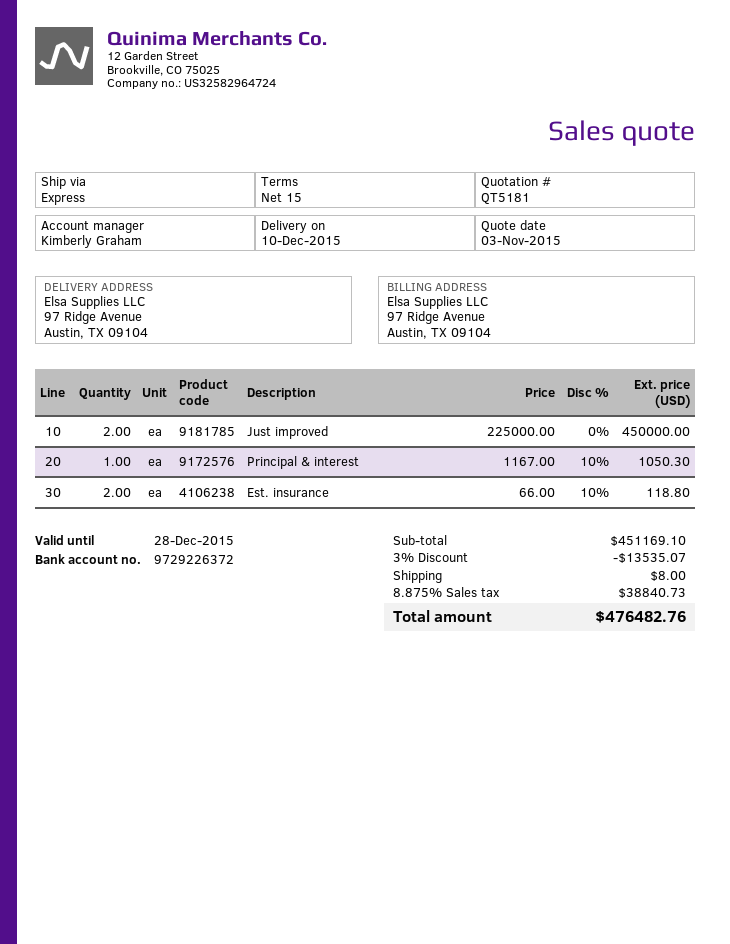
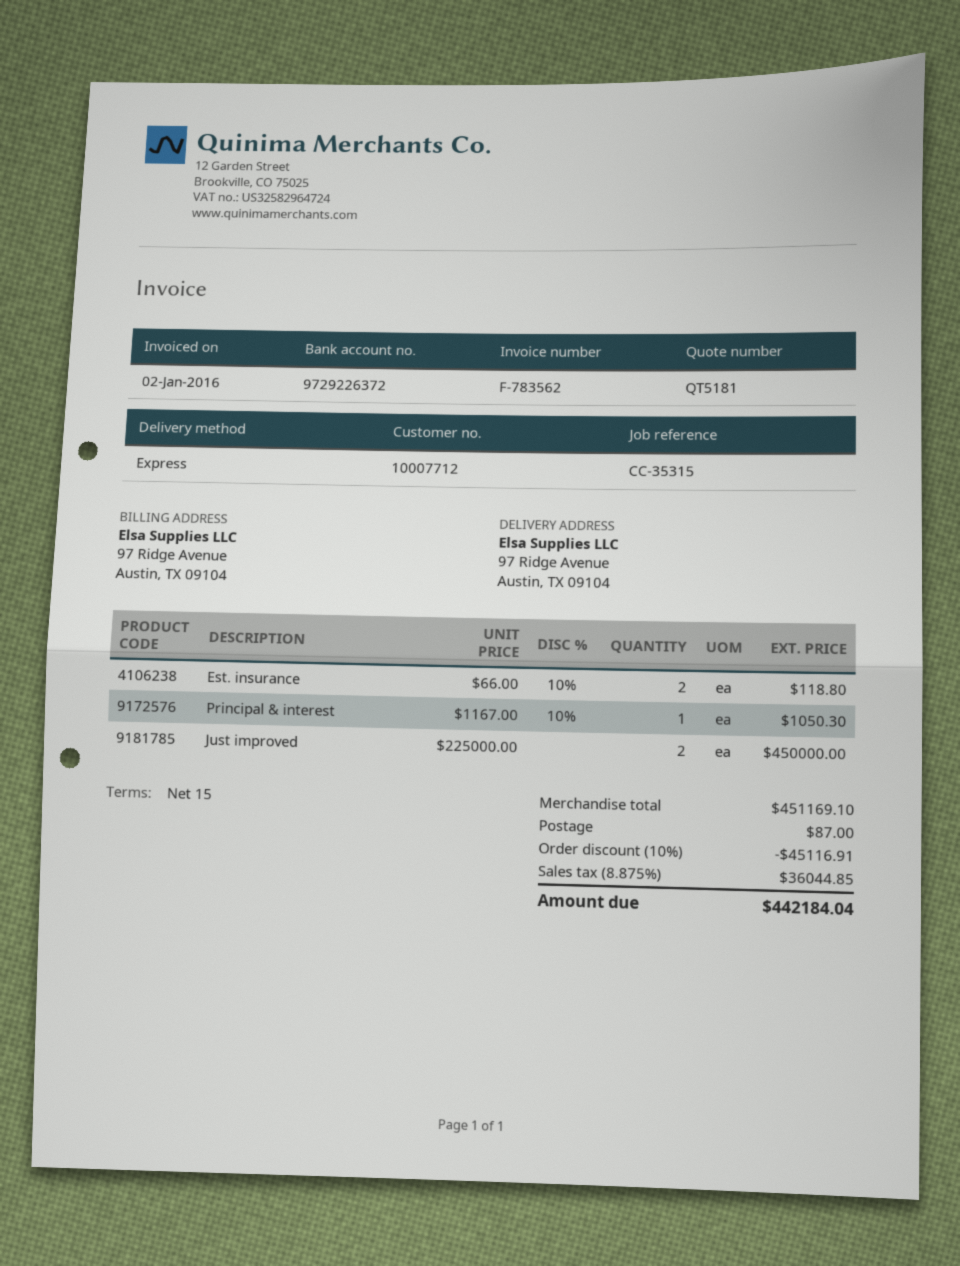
discount: 3% = 13535.07 -> 10% = 45116.91
shipping: 8.00 -> 87.00
tax: 8.875% = 38840.73 -> 8.875% = 36044.85
total: 476482.76 -> 442184.04

